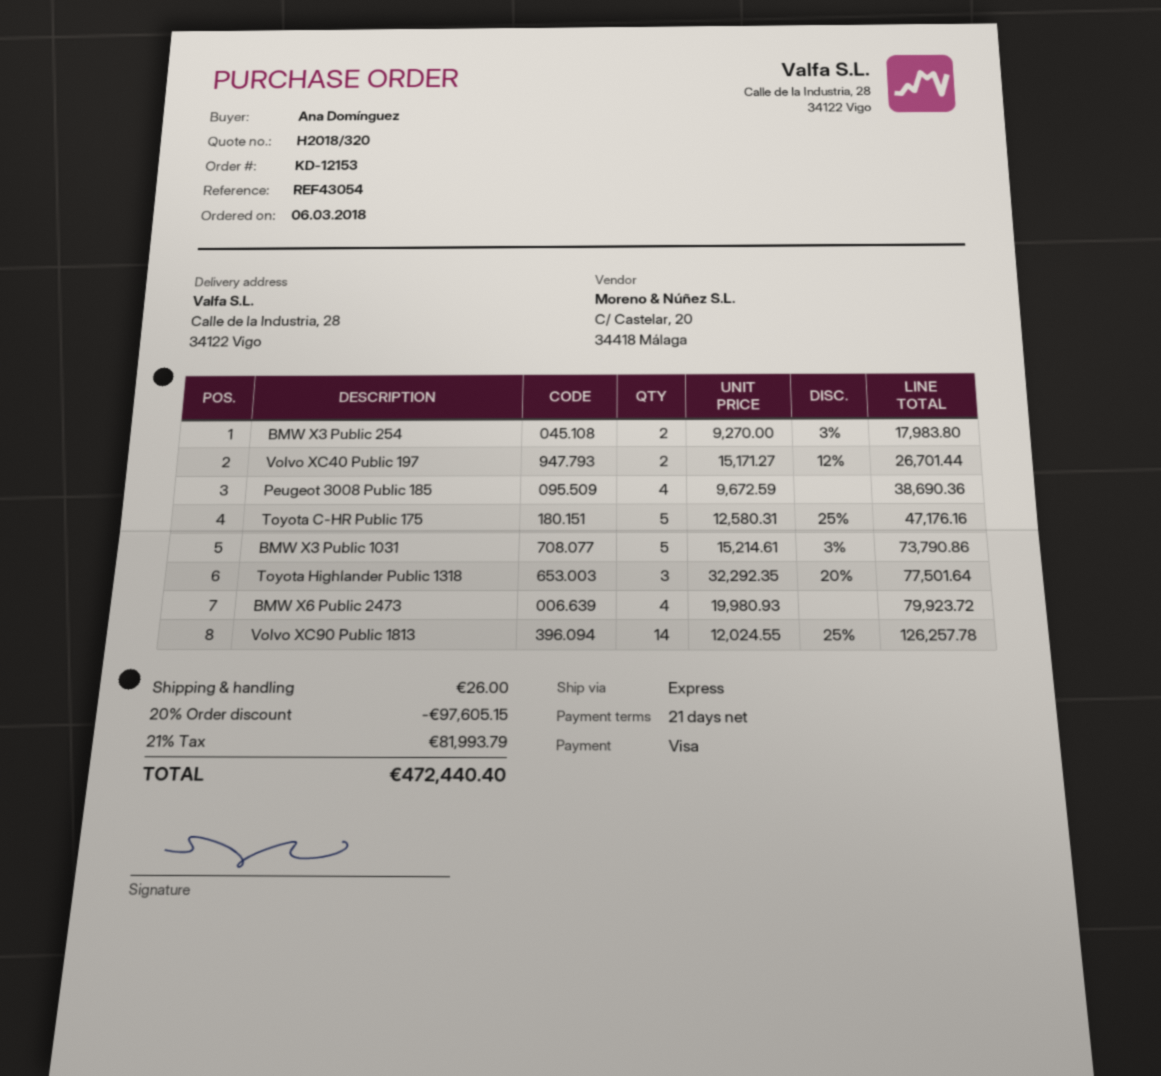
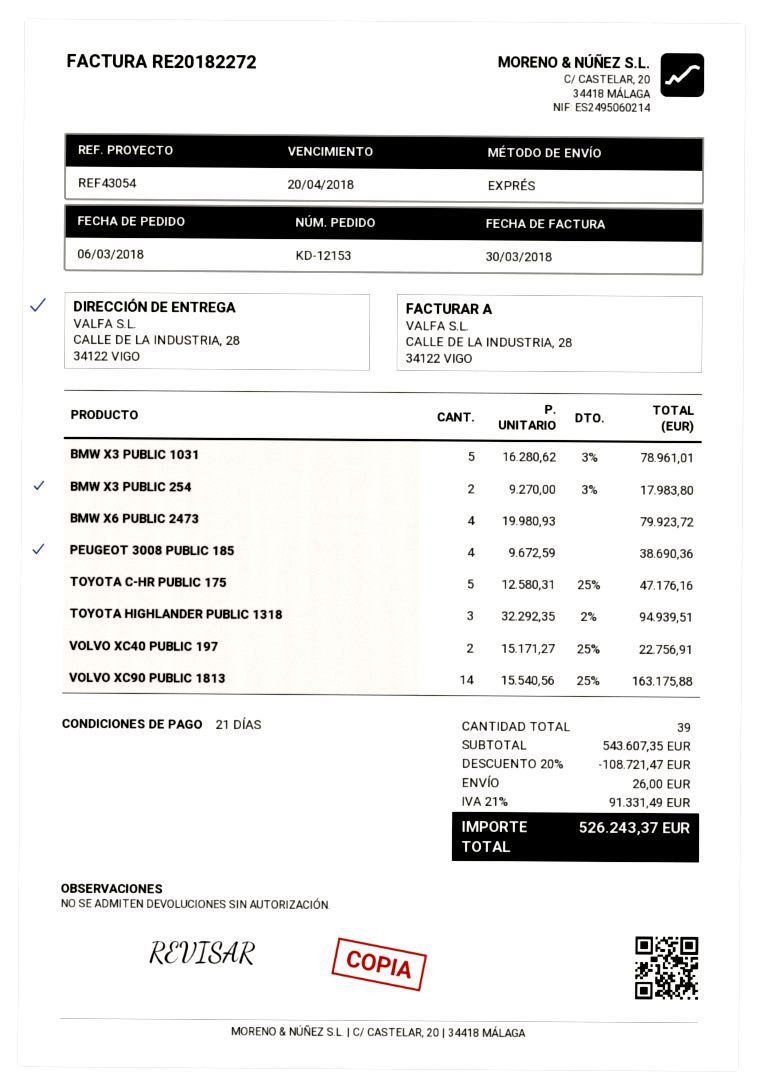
Volvo XC40 Public 197: 2 x 15171.27 - 12% = 26701.44 -> 2 x 15171.27 - 25% = 22756.91
BMW X3 Public 1031: 5 x 15214.61 - 3% = 73790.86 -> 5 x 16280.62 - 3% = 78961.01
Toyota Highlander Public 1318: 3 x 32292.35 - 20% = 77501.64 -> 3 x 32292.35 - 2% = 94939.51
Volvo XC90 Public 1813: 14 x 12024.55 - 25% = 126257.78 -> 14 x 15540.56 - 25% = 163175.88
discount: 20% = 97605.15 -> 20% = 108721.47
tax: 21% = 81993.79 -> 21% = 91331.49
total: 472440.40 -> 526243.37

